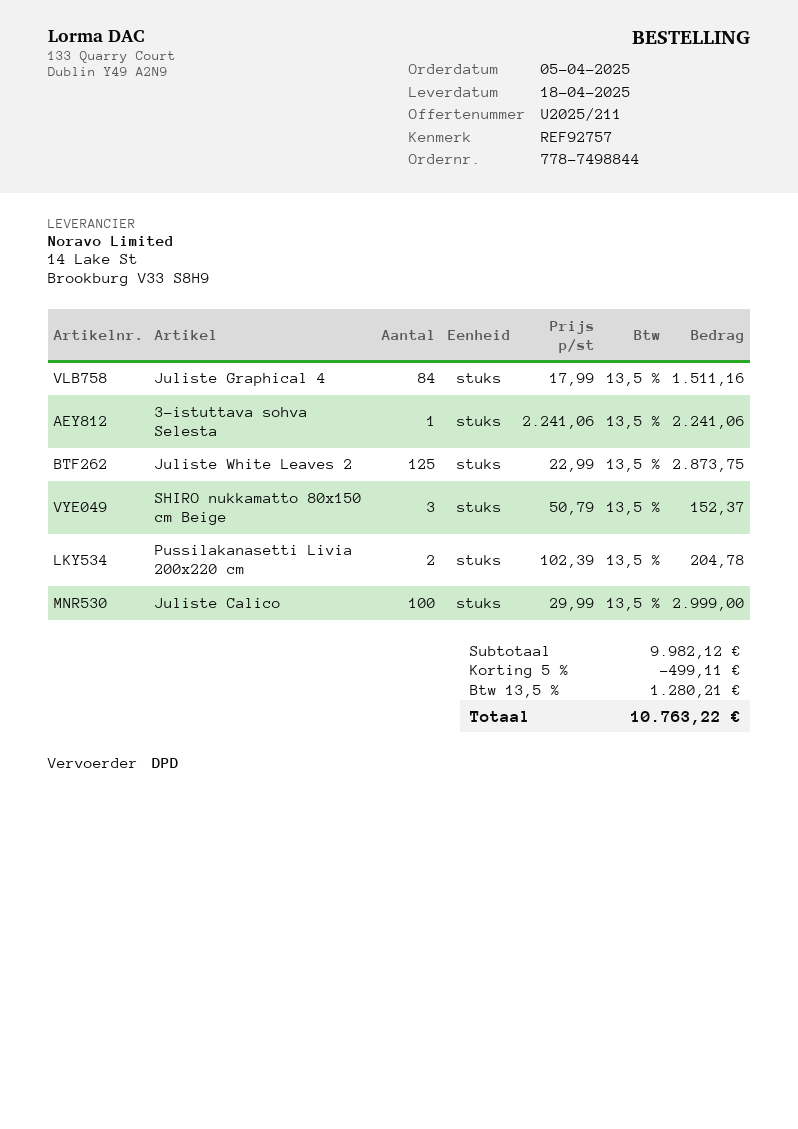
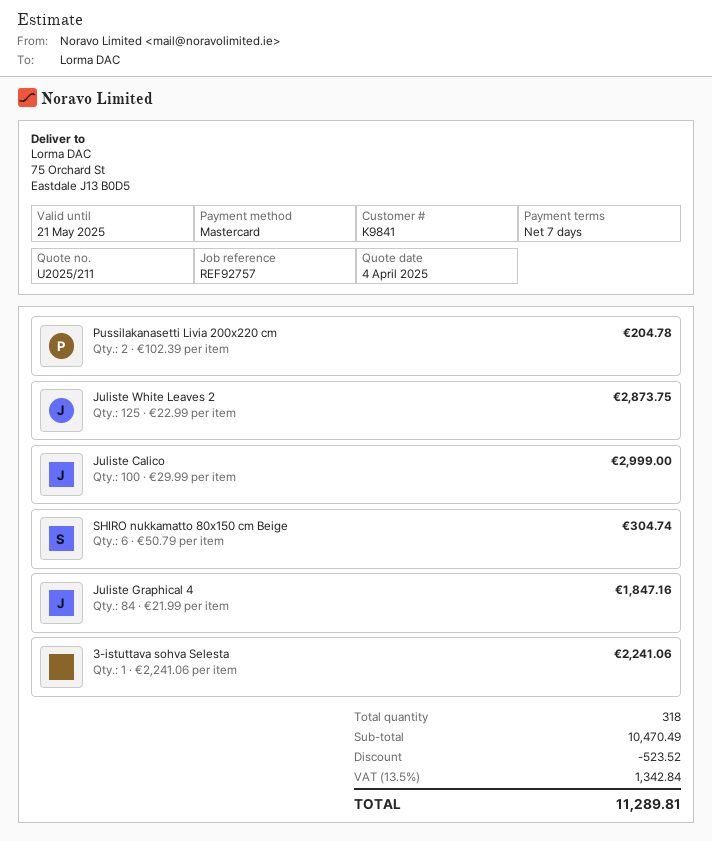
Juliste Graphical 4: 84 x 17.99 = 1511.16 -> 84 x 21.99 = 1847.16
SHIRO nukkamatto 80x150 cm Beige: 3 x 50.79 = 152.37 -> 6 x 50.79 = 304.74
subtotal: 9982.12 -> 10470.49
discount: 499.11 -> 523.52
tax: 13.5% = 1280.21 -> 13.5% = 1342.84
total: 10763.22 -> 11289.81

